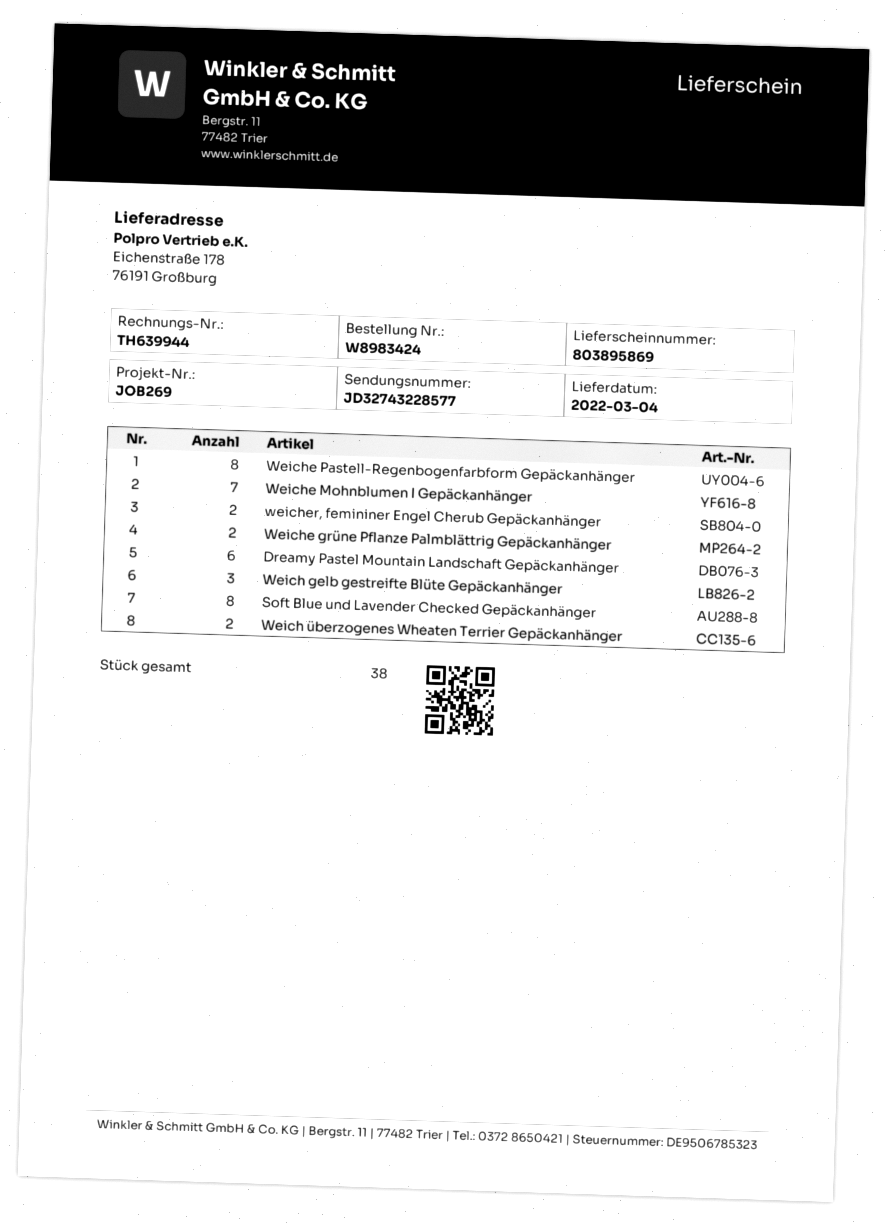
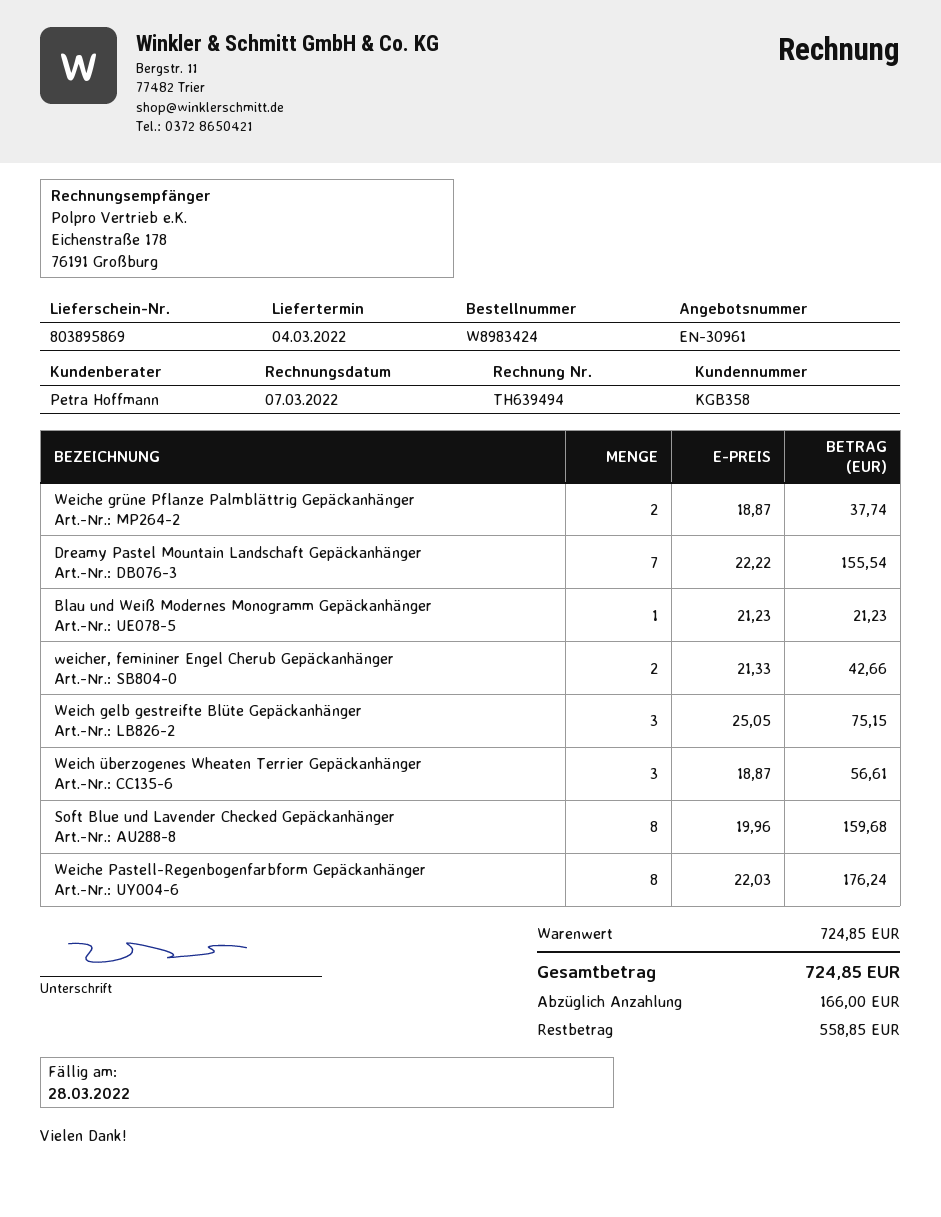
invoice number: TH639944 -> TH639494
Weiche Mohnblumen I Gepäckanhänger: 7 -> none
Dreamy Pastel Mountain Landschaft Gepäckanhänger: 6 -> 7
Weich überzogenes Wheaten Terrier Gepäckanhänger: 2 -> 3
Blau und Weiß Modernes Monogramm Gepäckanhänger: none -> 1

